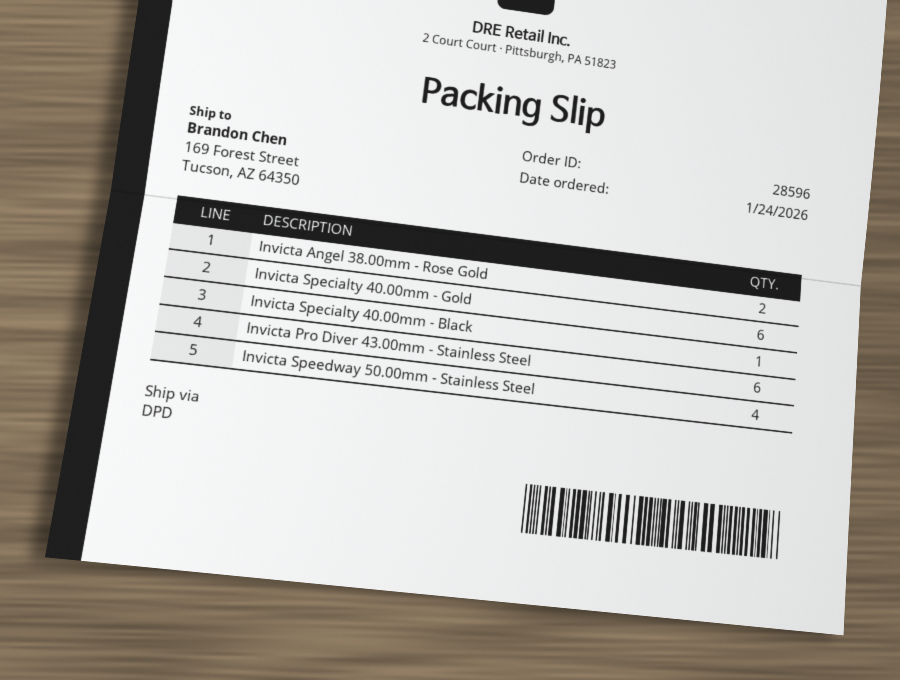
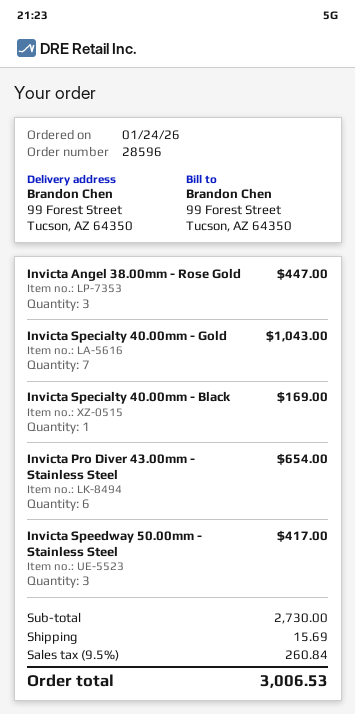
ship to: 169 Forest Street, Tucson, AZ 64350 -> 99 Forest Street, Tucson, AZ 64350
Invicta Angel 38.00mm - Rose Gold: 2 -> 3
Invicta Specialty 40.00mm - Gold: 6 -> 7
Invicta Speedway 50.00mm - Stainless Steel: 4 -> 3

